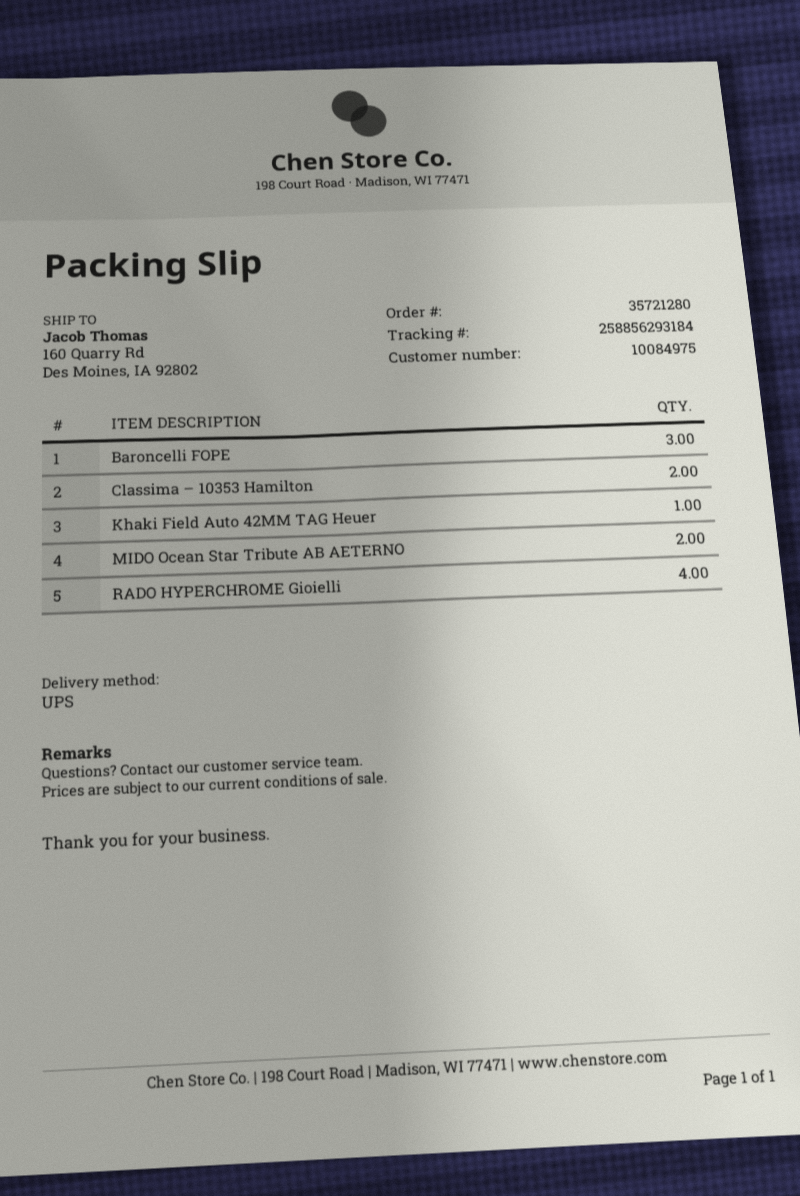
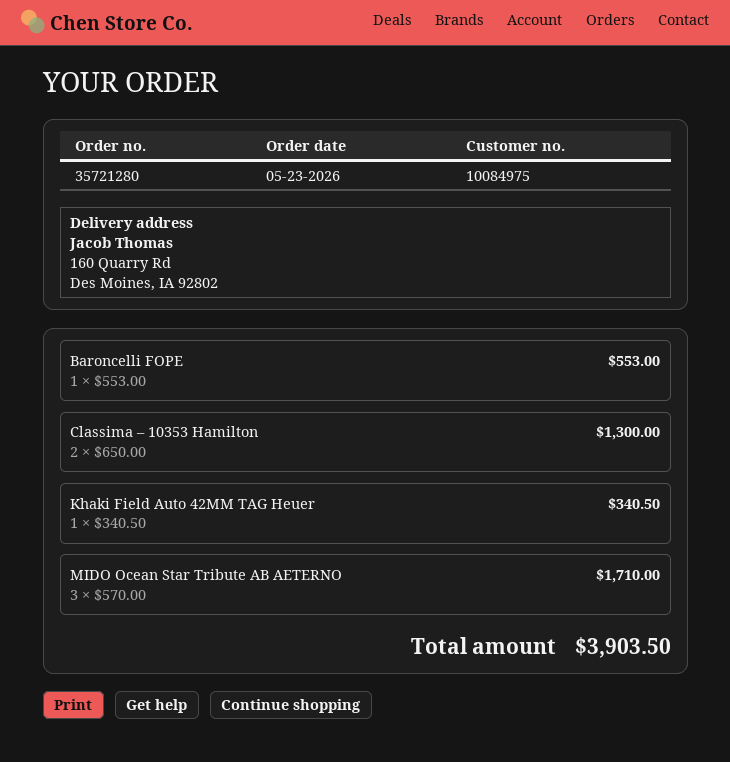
Baroncelli FOPE: 3 -> 1
MIDO Ocean Star Tribute AB AETERNO: 2 -> 3
RADO HYPERCHROME Gioielli: 4 -> none

